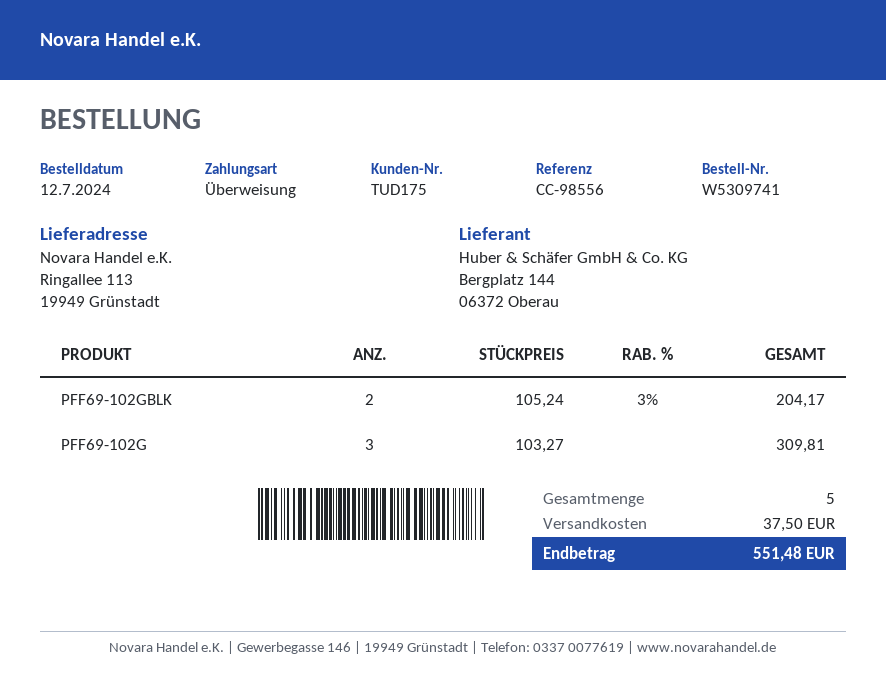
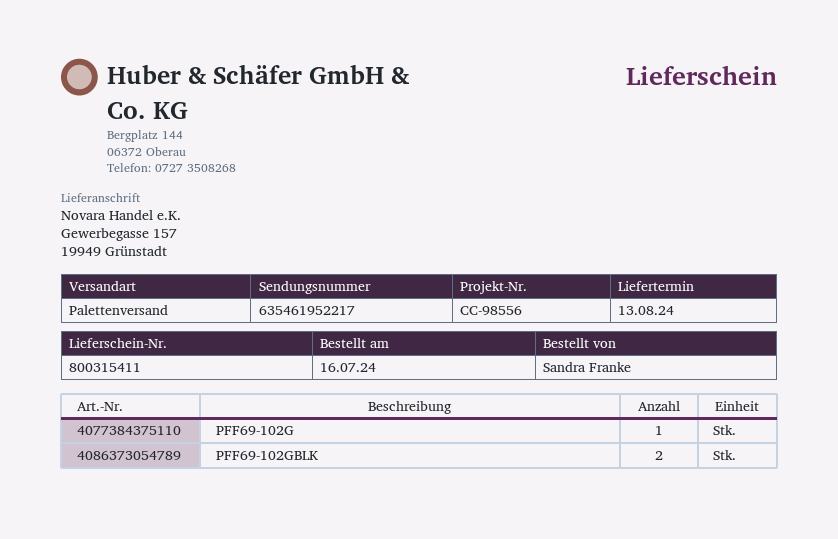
order date: 2024-07-12 -> 2024-07-16
ship to: Ringallee 113, 19949 Grünstadt -> Gewerbegasse 157, 19949 Grünstadt
PFF69-102G: 3 -> 1

